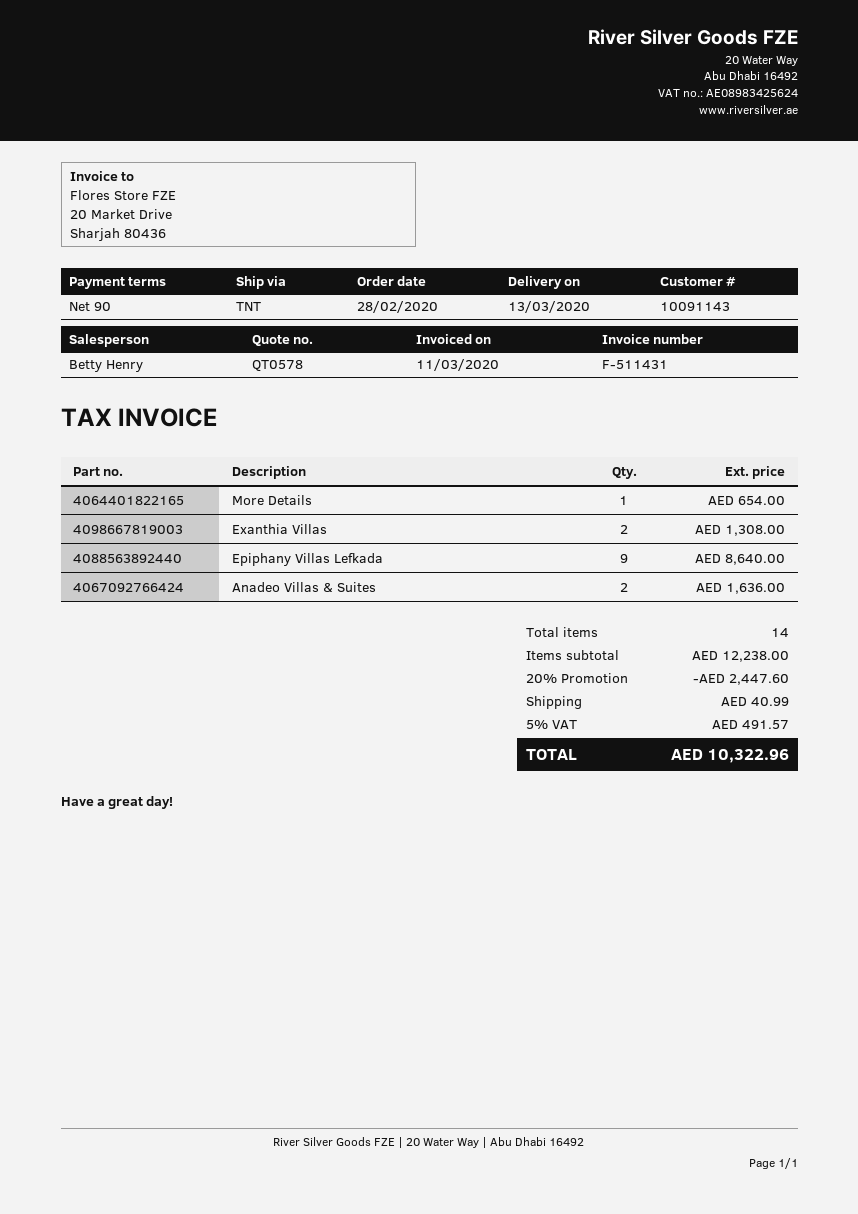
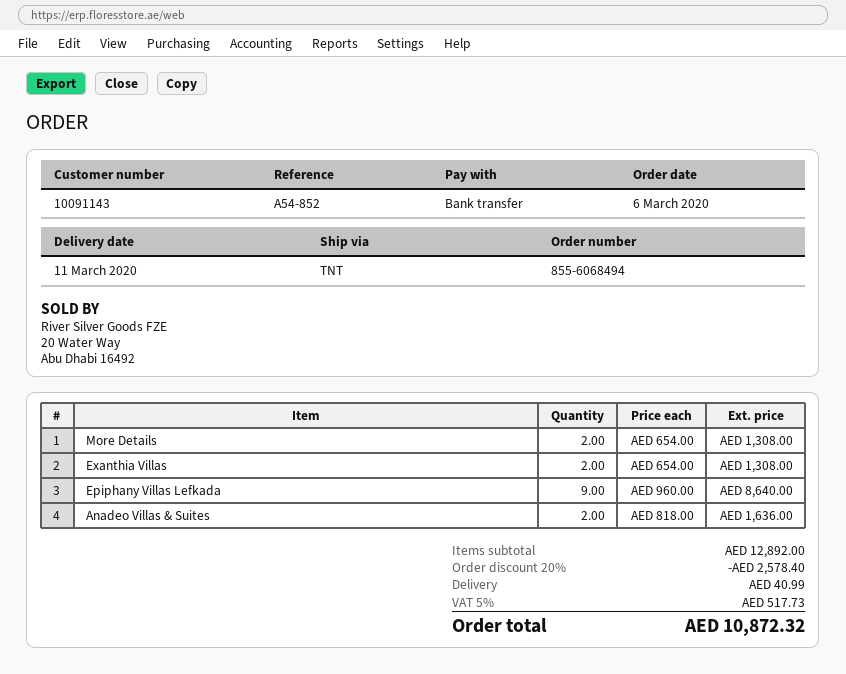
order date: 2020-02-28 -> 2020-03-06
delivery date: 2020-03-13 -> 2020-03-11
More Details: 1 for 654.00 -> 2 for 1308.00
subtotal: 12238.00 -> 12892.00
discount: 20% = 2447.60 -> 20% = 2578.40
tax: 5% = 491.57 -> 5% = 517.73
total: 10322.96 -> 10872.32

